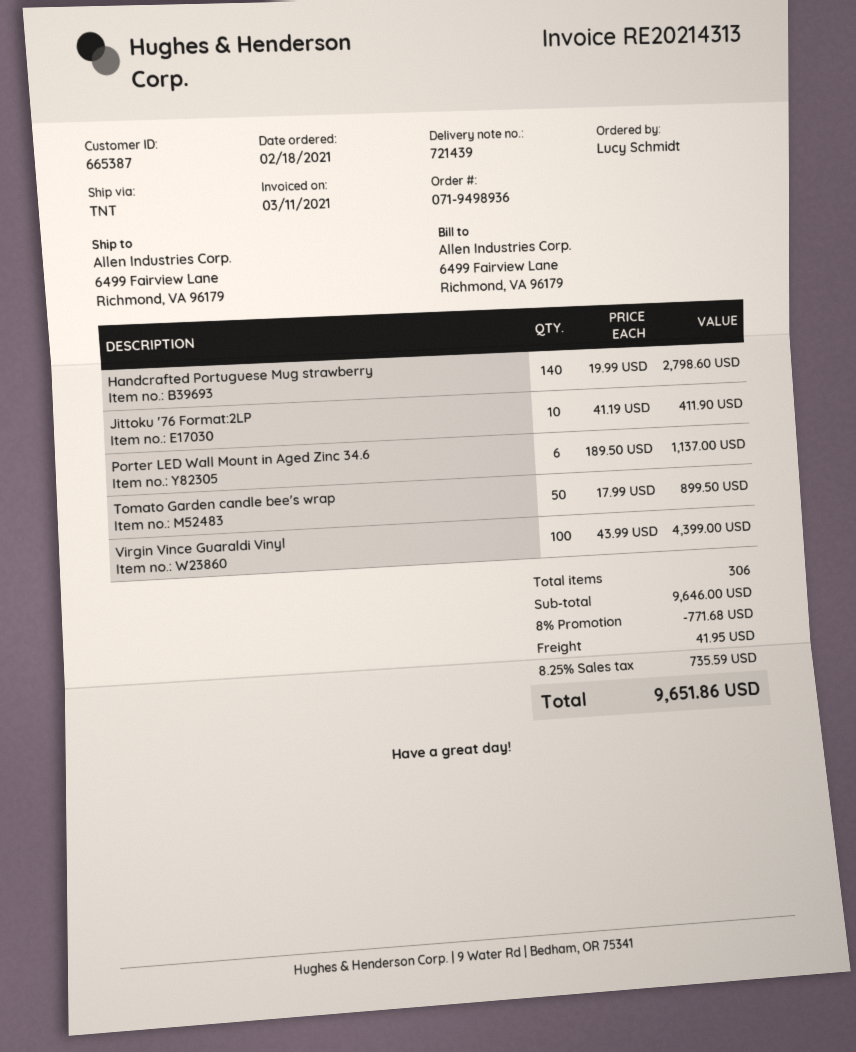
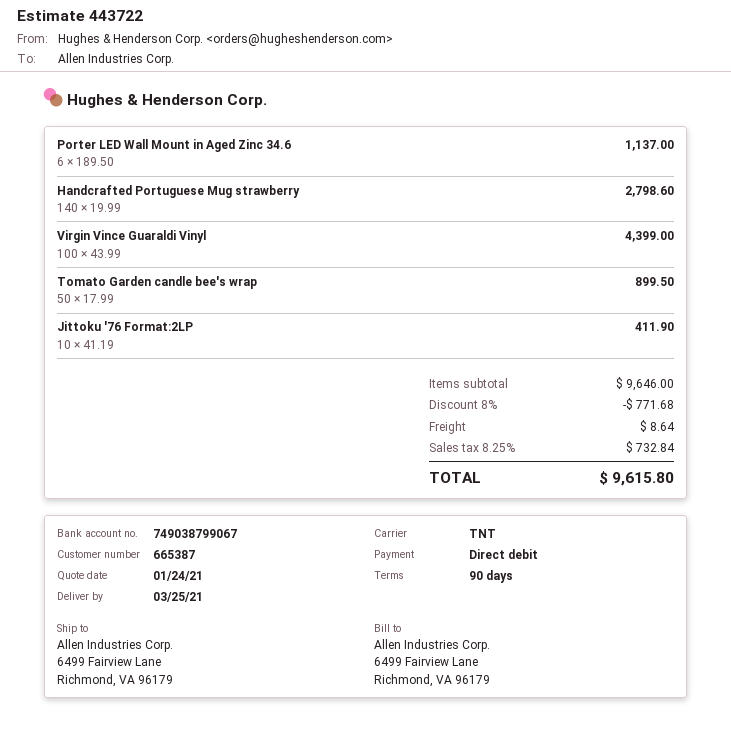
shipping: 41.95 -> 8.64
tax: 8.25% = 735.59 -> 8.25% = 732.84
total: 9651.86 -> 9615.80

